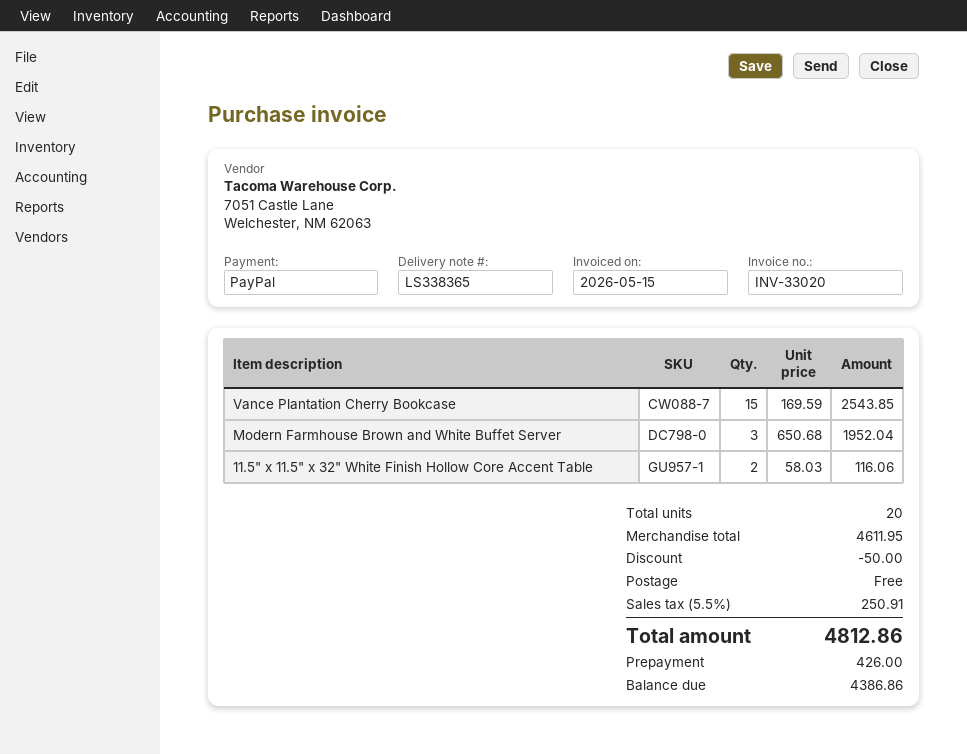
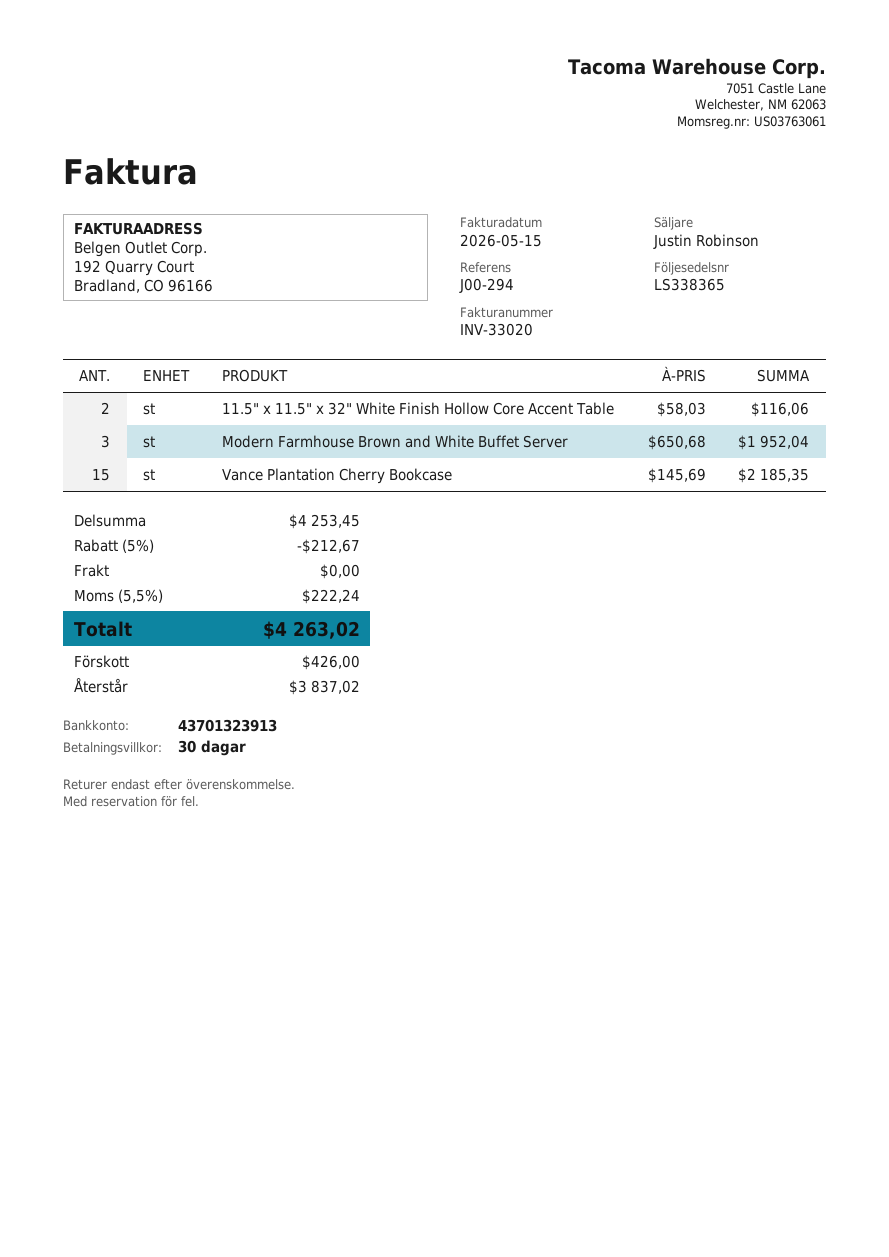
Vance Plantation Cherry Bookcase: 15 x 169.59 = 2543.85 -> 15 x 145.69 = 2185.35
subtotal: 4611.95 -> 4253.45
discount: 50.00 -> 212.67
tax: 5.5% = 250.91 -> 5.5% = 222.24
total: 4812.86 -> 4263.02
balance: 4386.86 -> 3837.02

